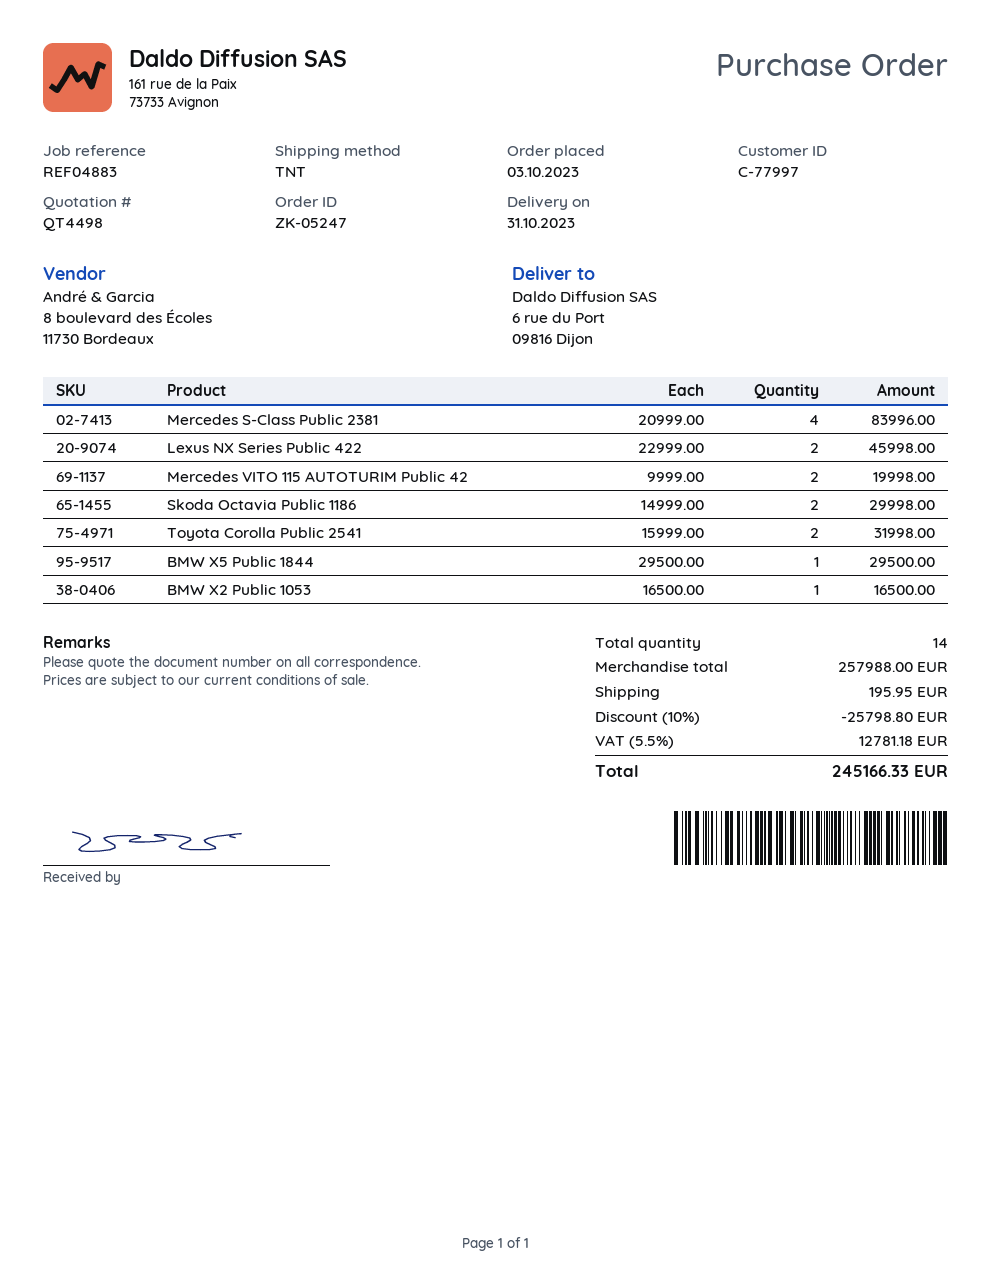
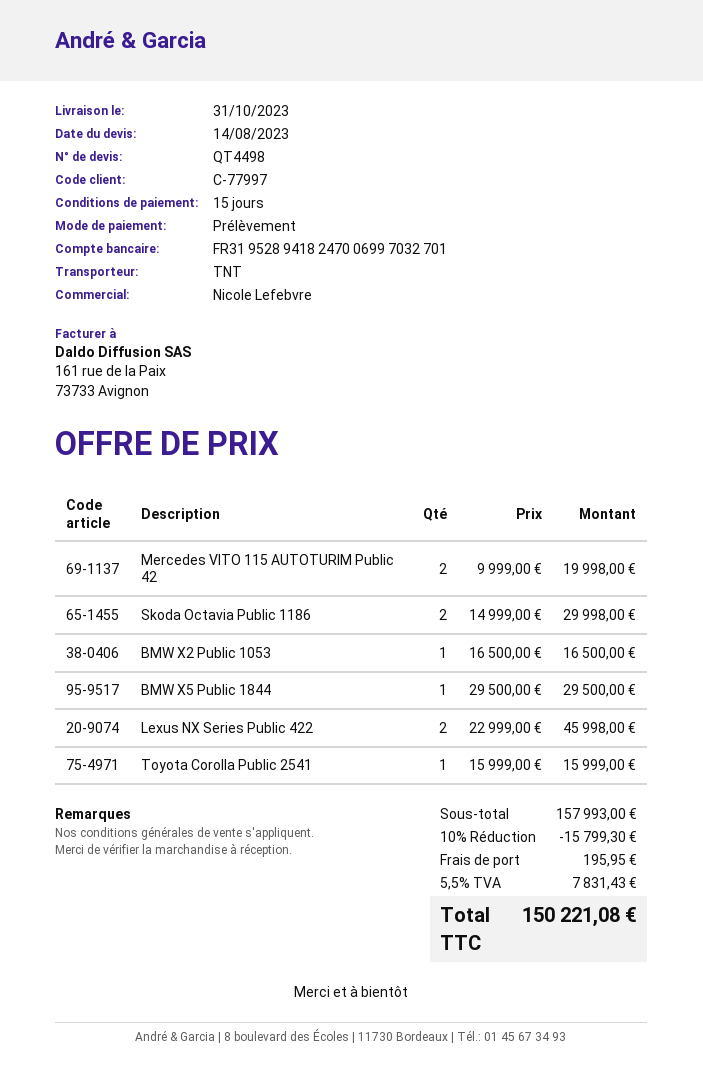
Mercedes S-Class Public 2381: 4 x 20999.00 = 83996.00 -> none
Toyota Corolla Public 2541: 2 x 15999.00 = 31998.00 -> 1 x 15999.00 = 15999.00
subtotal: 257988.00 -> 157993.00
discount: 10% = 25798.80 -> 10% = 15799.30
tax: 5.5% = 12781.18 -> 5.5% = 7831.43
total: 245166.33 -> 150221.08

